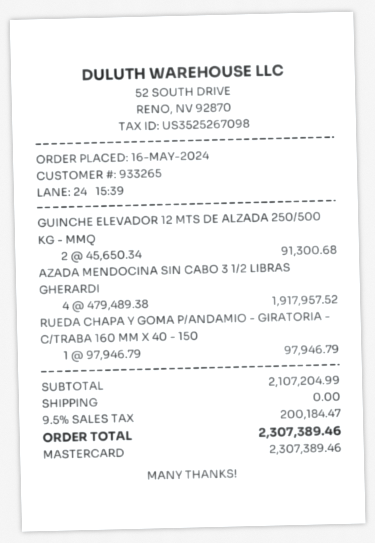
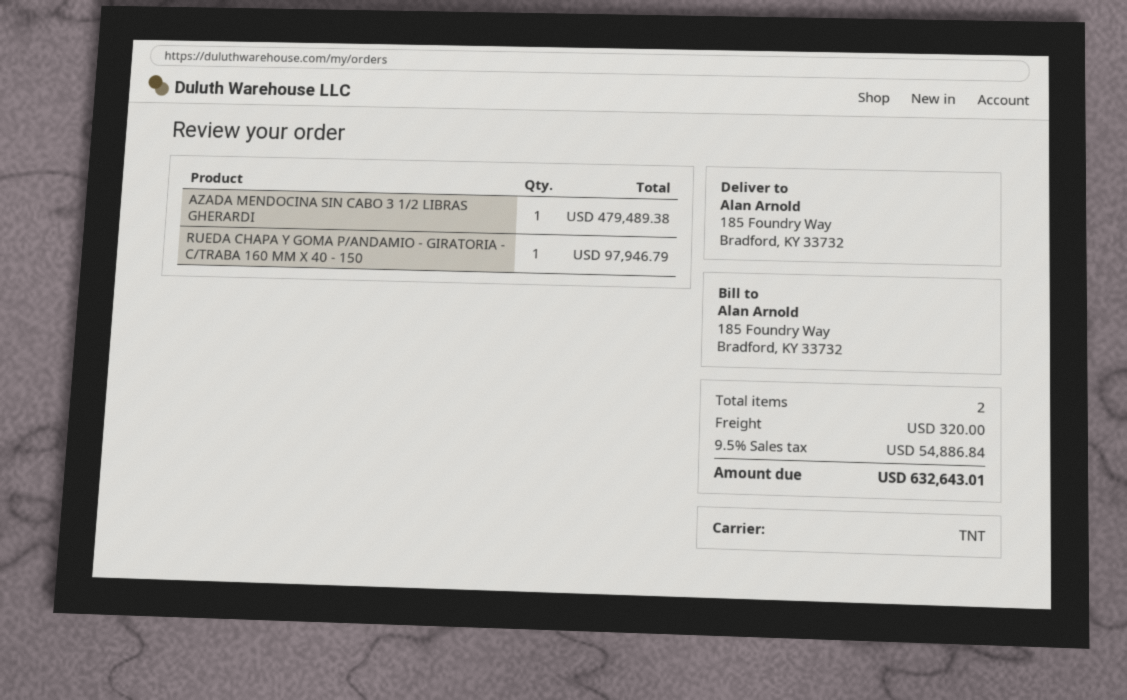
GUINCHE ELEVADOR 12 MTS DE ALZADA 250/500 KG - MMQ: 2 for 91300.68 -> none
AZADA MENDOCINA SIN CABO 3 1/2 LIBRAS GHERARDI: 4 for 1917957.52 -> 1 for 479489.38
shipping: 0.00 -> 320.00
tax: 9.5% = 200184.47 -> 9.5% = 54886.84
total: 2307389.46 -> 632643.01

